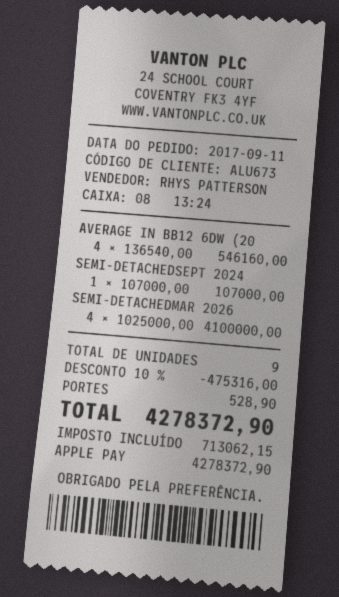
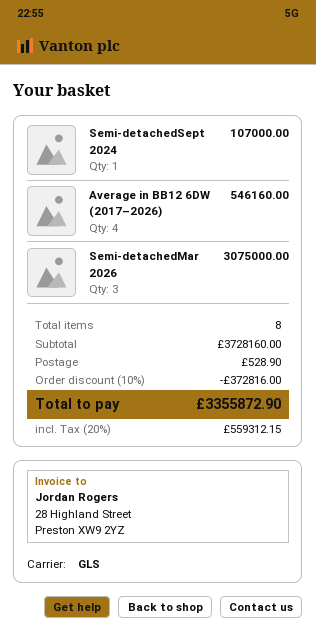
SEMI-DETACHEDMAR 2026: 4 for 4100000.00 -> 3 for 3075000.00
total quantity: 9 -> 8
discount: 10% = 475316.00 -> 10% = 372816.00
tax: 713062.15 -> 559312.15
total: 4278372.90 -> 3355872.90

